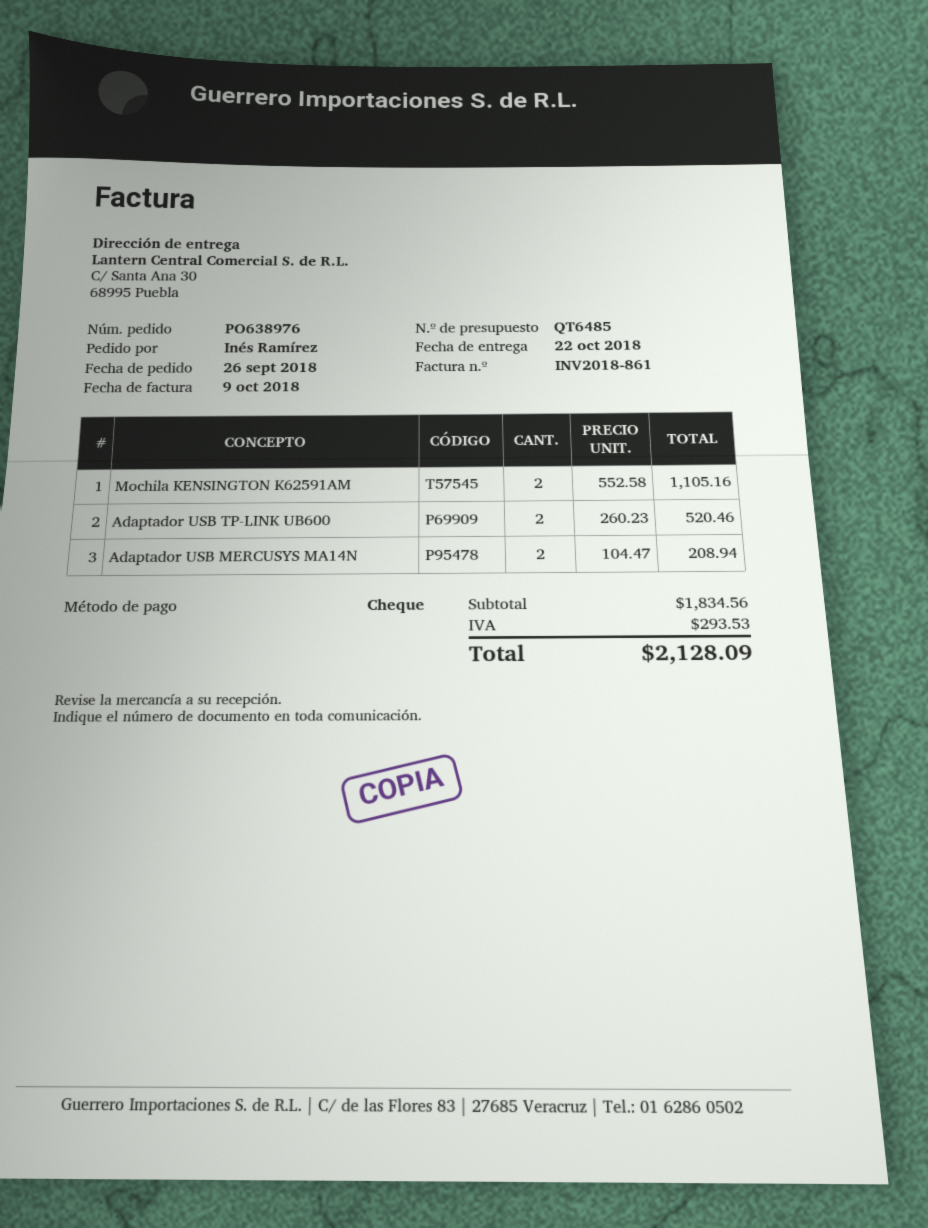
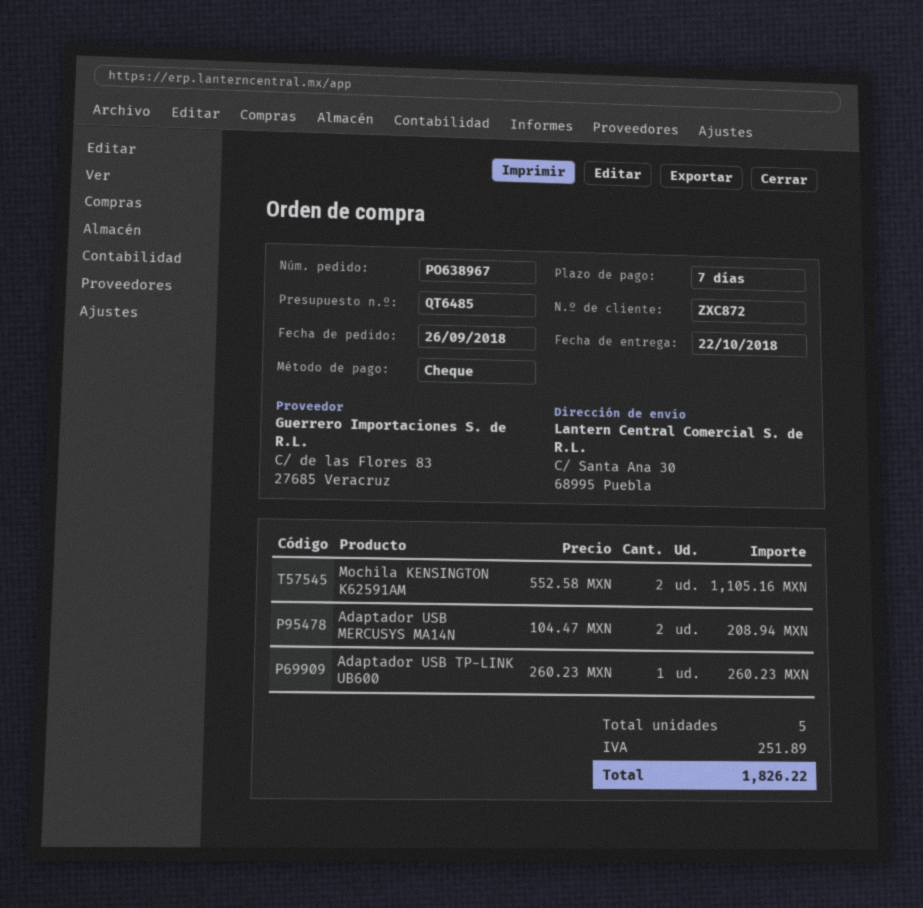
order number: PO638976 -> PO638967
Adaptador USB TP-LINK UB600: 2 x 260.23 = 520.46 -> 1 x 260.23 = 260.23
tax: 293.53 -> 251.89
total: 2128.09 -> 1826.22

